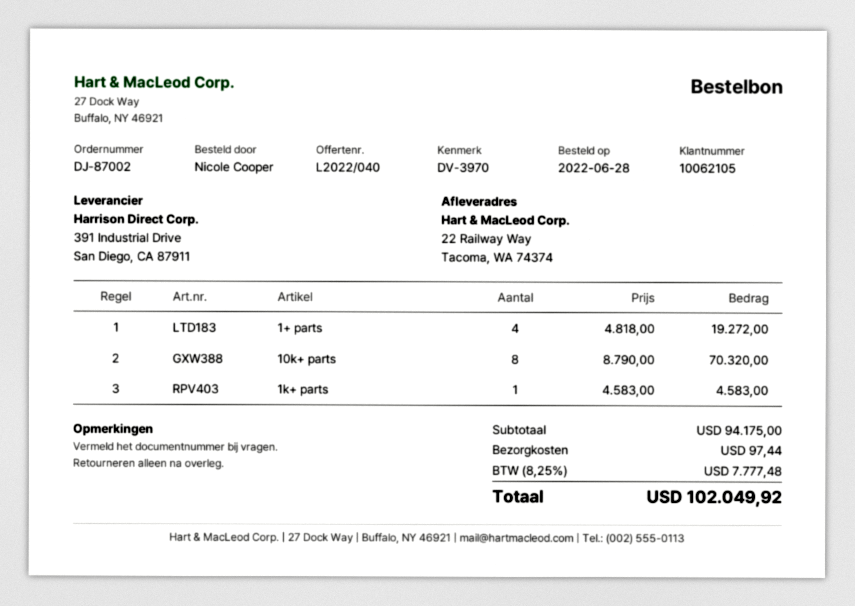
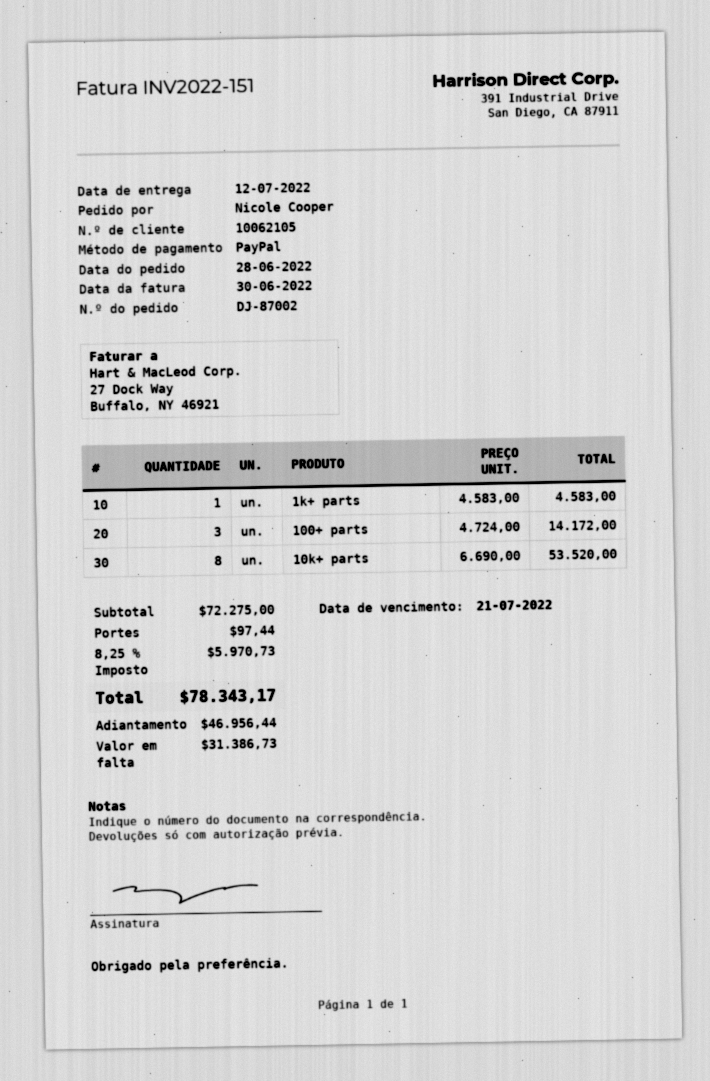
1+ parts: 4 x 4818.00 = 19272.00 -> none
10k+ parts: 8 x 8790.00 = 70320.00 -> 8 x 6690.00 = 53520.00
100+ parts: none -> 3 x 4724.00 = 14172.00
subtotal: 94175.00 -> 72275.00
tax: 8.25% = 7777.48 -> 8.25% = 5970.73
total: 102049.92 -> 78343.17

